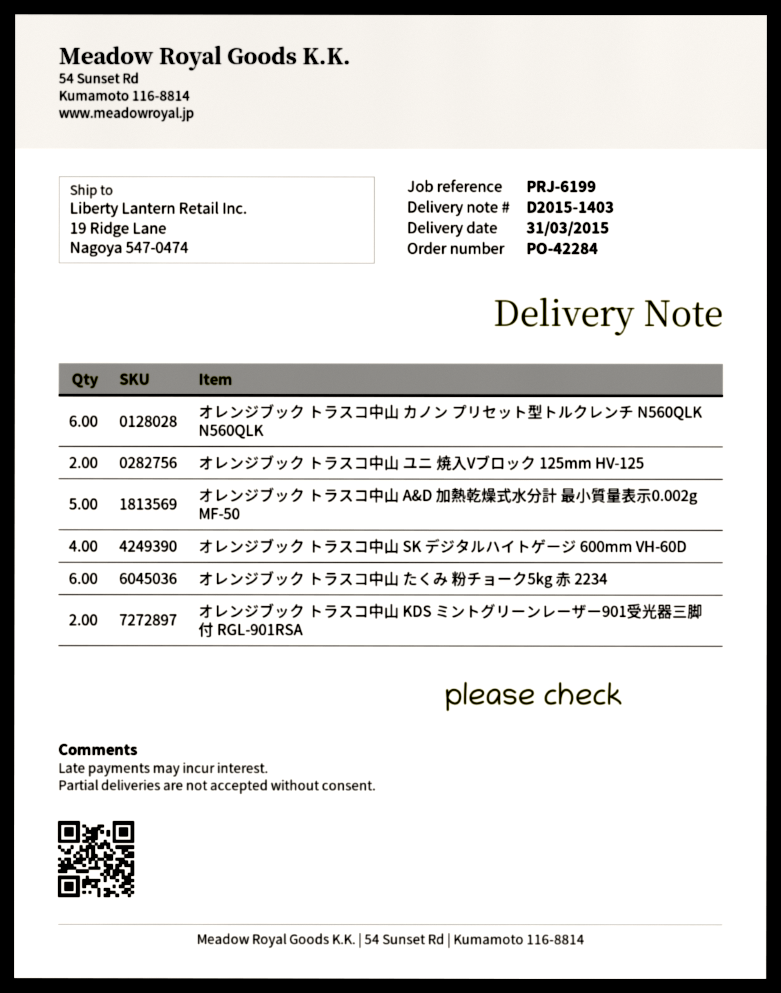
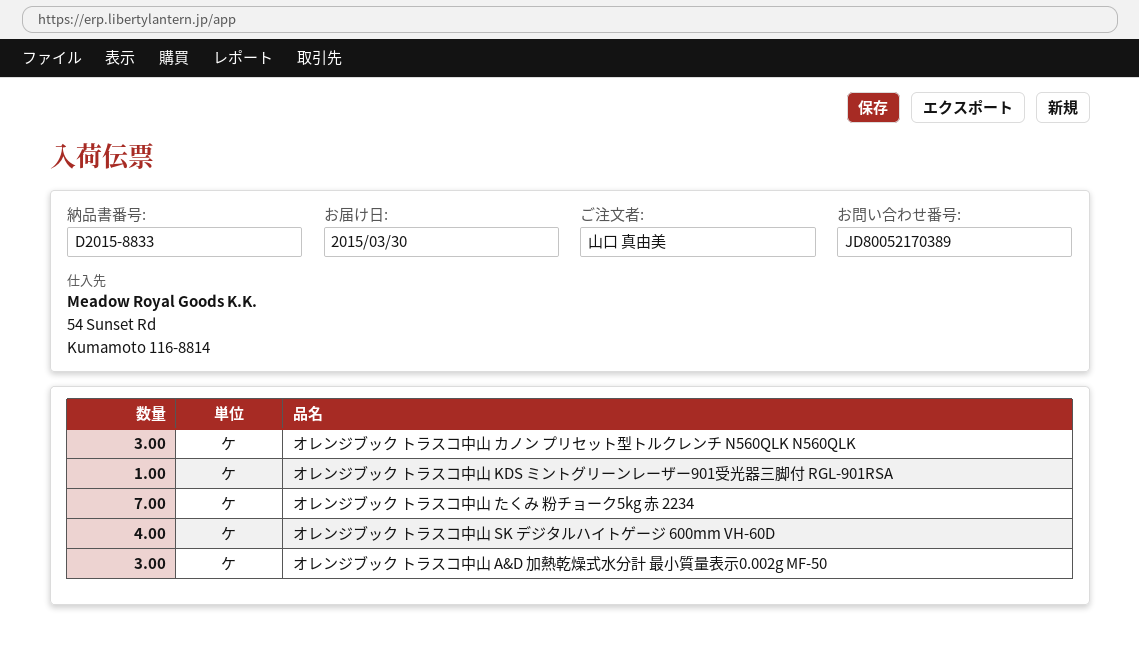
delivery note number: D2015-1403 -> D2015-8833
delivery date: 2015-03-31 -> 2015-03-30
オレンジブック トラスコ中山 カノン プリセット型トルクレンチ N560QLK N560QLK: 6 -> 3
オレンジブック トラスコ中山 ユニ 焼入Vブロック 125mm HV-125: 2 -> none
オレンジブック トラスコ中山 A&D 加熱乾燥式水分計 最小質量表示0.002g MF-50: 5 -> 3
オレンジブック トラスコ中山 たくみ 粉チョーク5kg 赤 2234: 6 -> 7
オレンジブック トラスコ中山 KDS ミントグリーンレーザー901受光器三脚付 RGL-901RSA: 2 -> 1

